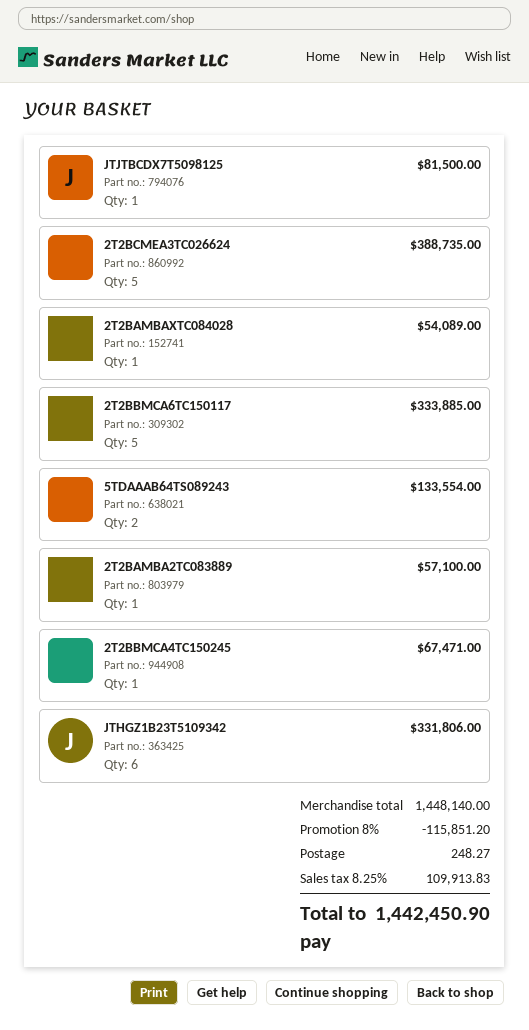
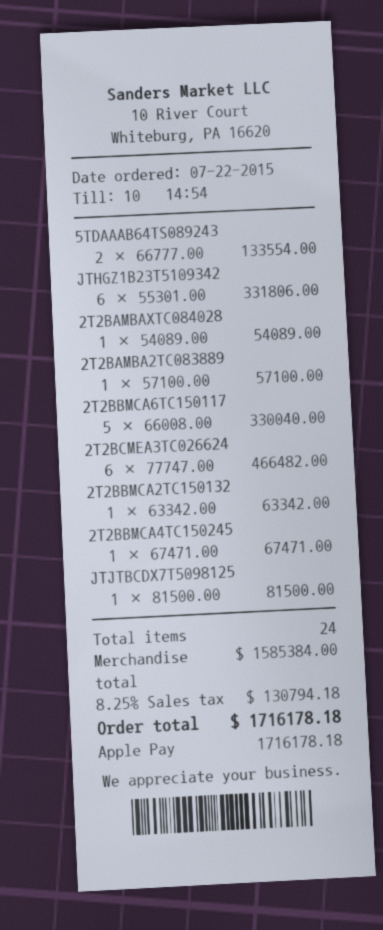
2T2BCMEA3TC026624: 5 for 388735.00 -> 6 for 466482.00
2T2BBMCA6TC150117: 5 for 333885.00 -> 5 for 330040.00
2T2BBMCA2TC150132: none -> 1 for 63342.00
subtotal: 1448140.00 -> 1585384.00
discount: 8% = 115851.20 -> none
shipping: 248.27 -> none
tax: 8.25% = 109913.83 -> 8.25% = 130794.18
total: 1442450.90 -> 1716178.18

